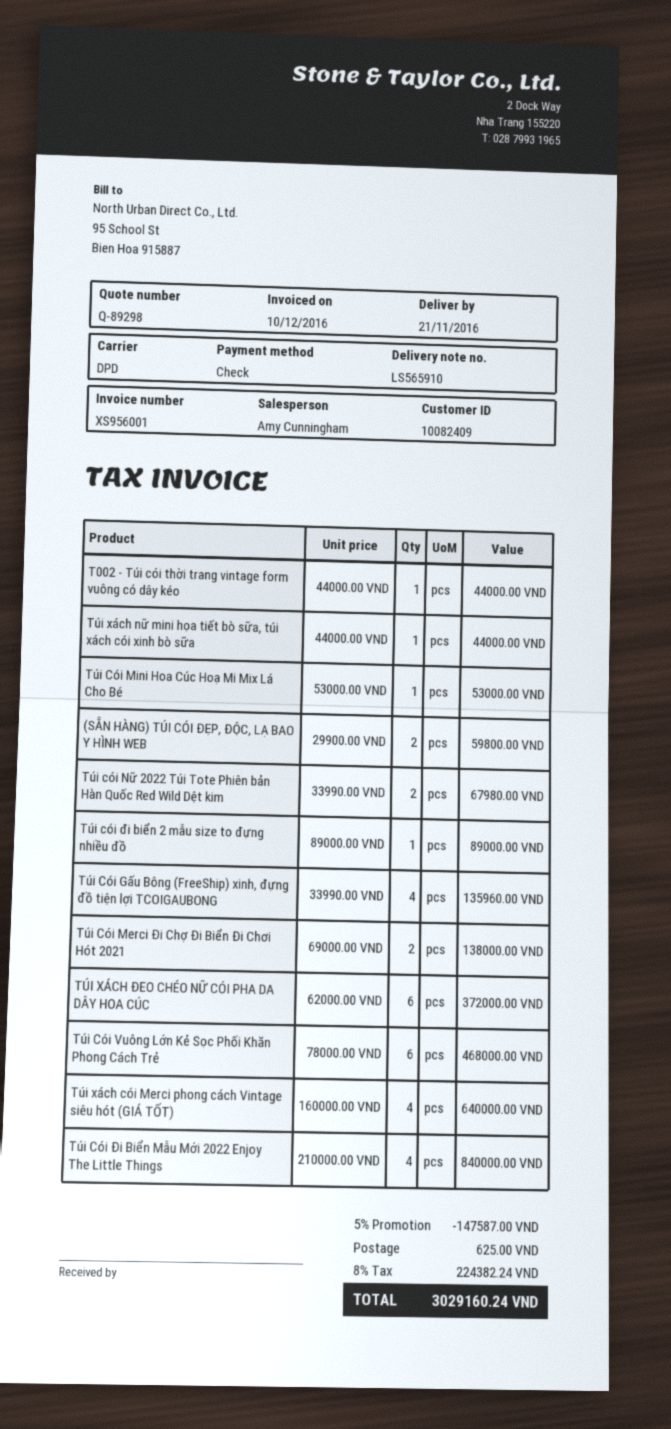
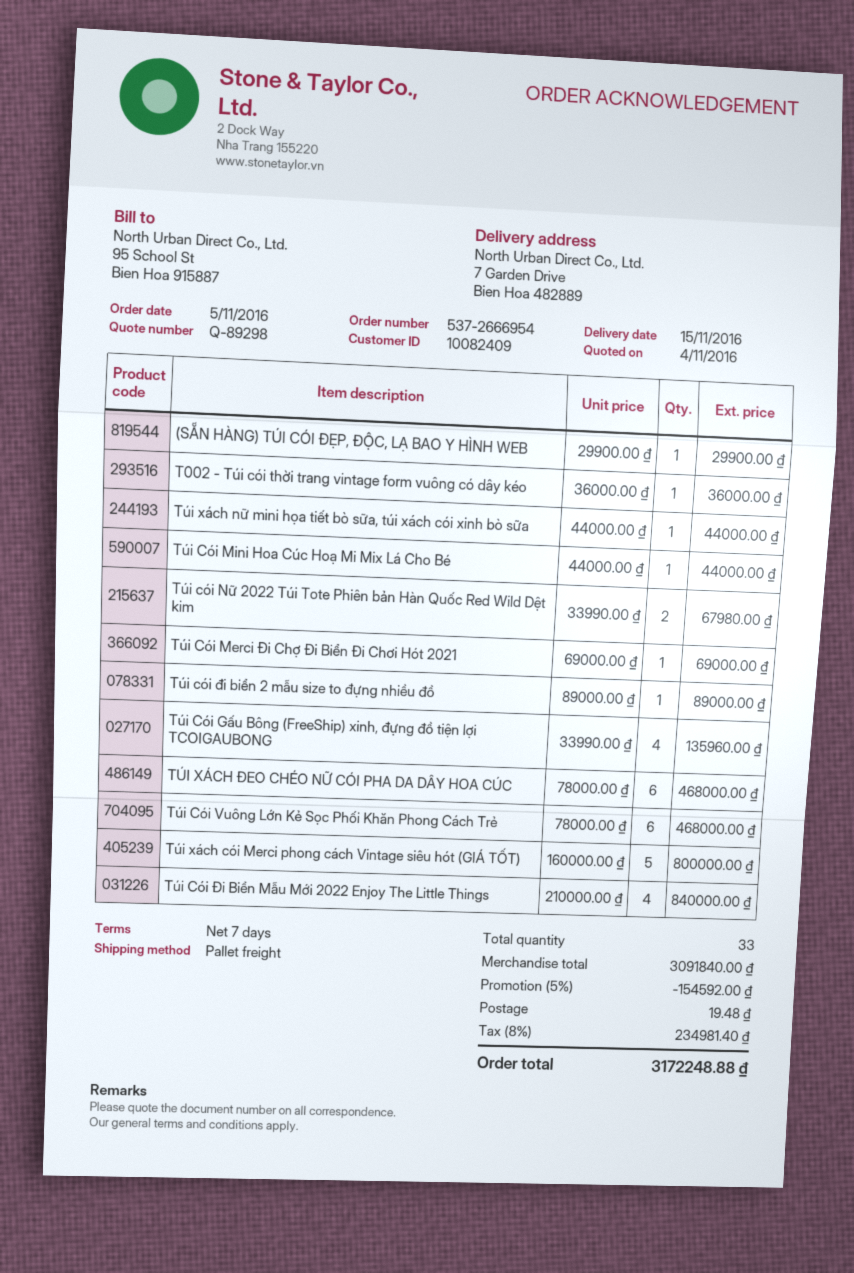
delivery date: 2016-11-21 -> 2016-11-15
shipping method: DPD -> pallet freight
T002 - Túi cói thời trang vintage form vuông có dây kéo: 1 x 44000.00 = 44000.00 -> 1 x 36000.00 = 36000.00
Túi Cói Mini Hoa Cúc Hoạ Mi Mix Lá Cho Bé: 1 x 53000.00 = 53000.00 -> 1 x 44000.00 = 44000.00
(SẴN HÀNG) TÚI CÓI ĐẸP, ĐỘC, LẠ BAO Y HÌNH WEB: 2 x 29900.00 = 59800.00 -> 1 x 29900.00 = 29900.00
Túi Cói Merci Đi Chợ Đi Biển Đi Chơi Hót 2021: 2 x 69000.00 = 138000.00 -> 1 x 69000.00 = 69000.00
TÚI XÁCH ĐEO CHÉO NỮ CÓI PHA DA DÂY HOA CÚC: 6 x 62000.00 = 372000.00 -> 6 x 78000.00 = 468000.00
Túi xách cói Merci phong cách Vintage siêu hót (GIÁ TỐT): 4 x 160000.00 = 640000.00 -> 5 x 160000.00 = 800000.00
discount: 5% = 147587.00 -> 5% = 154592.00
shipping: 625.00 -> 19.48
tax: 8% = 224382.24 -> 8% = 234981.40
total: 3029160.24 -> 3172248.88

